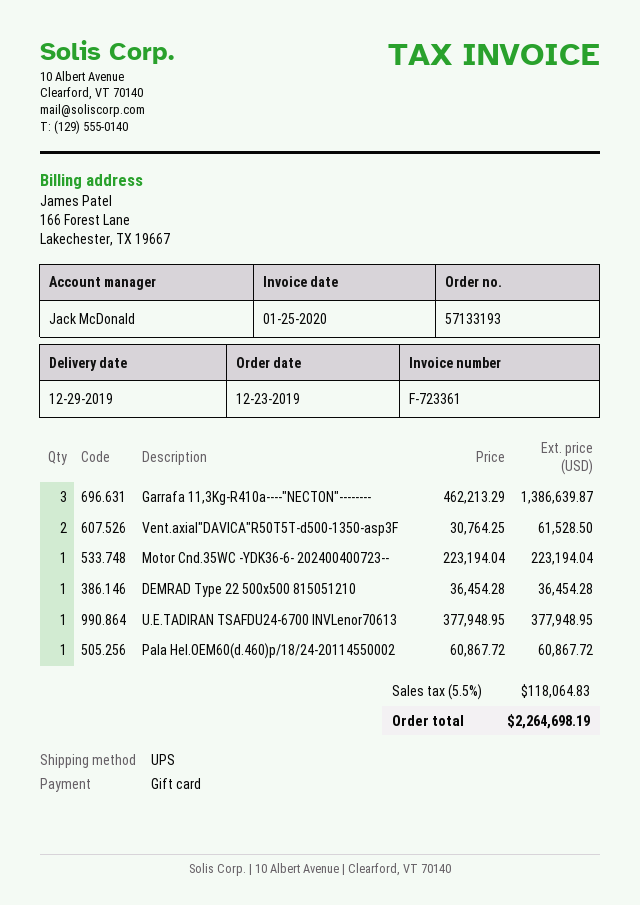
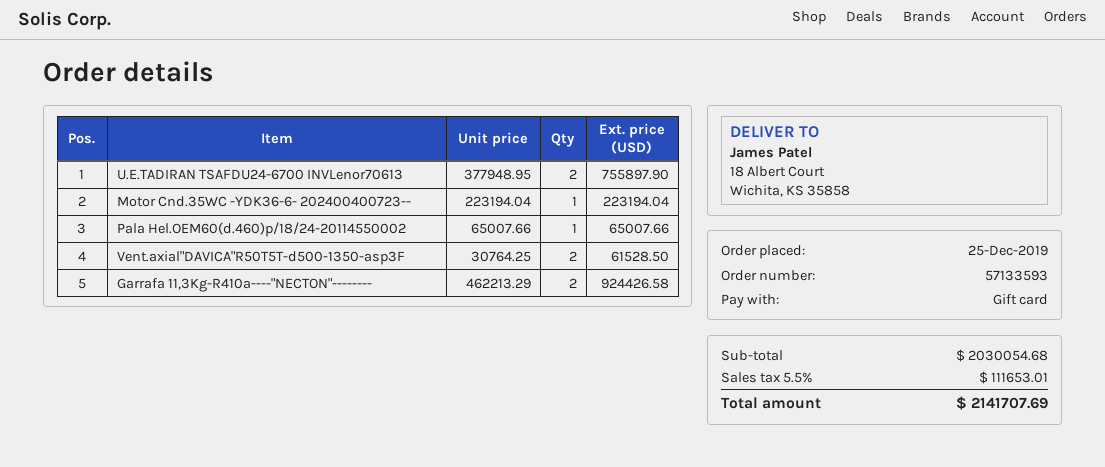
order number: 57133193 -> 57133593
order date: 2019-12-23 -> 2019-12-25
Garrafa 11,3Kg-R410a----"NECTON"--------: 3 x 462213.29 = 1386639.87 -> 2 x 462213.29 = 924426.58
DEMRAD Type 22 500x500 815051210: 1 x 36454.28 = 36454.28 -> none
U.E.TADIRAN TSAFDU24-6700 INVLenor70613: 1 x 377948.95 = 377948.95 -> 2 x 377948.95 = 755897.90
Pala Hel.OEM60(d.460)p/18/24-20114550002: 1 x 60867.72 = 60867.72 -> 1 x 65007.66 = 65007.66
tax: 5.5% = 118064.83 -> 5.5% = 111653.01
total: 2264698.19 -> 2141707.69

